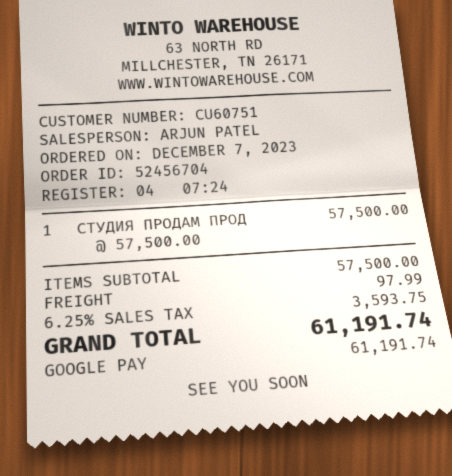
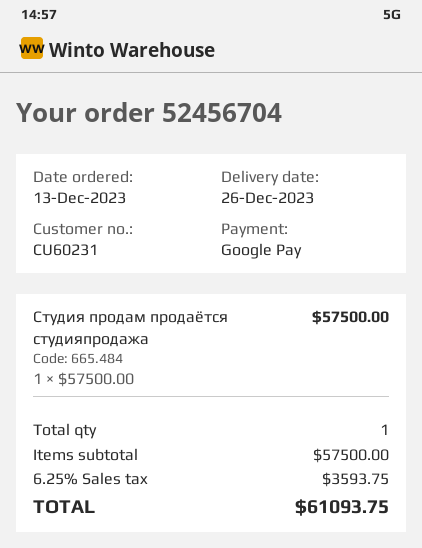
order date: 2023-12-07 -> 2023-12-13
customer number: CU60751 -> CU60231
shipping: 97.99 -> none
total: 61191.74 -> 61093.75

